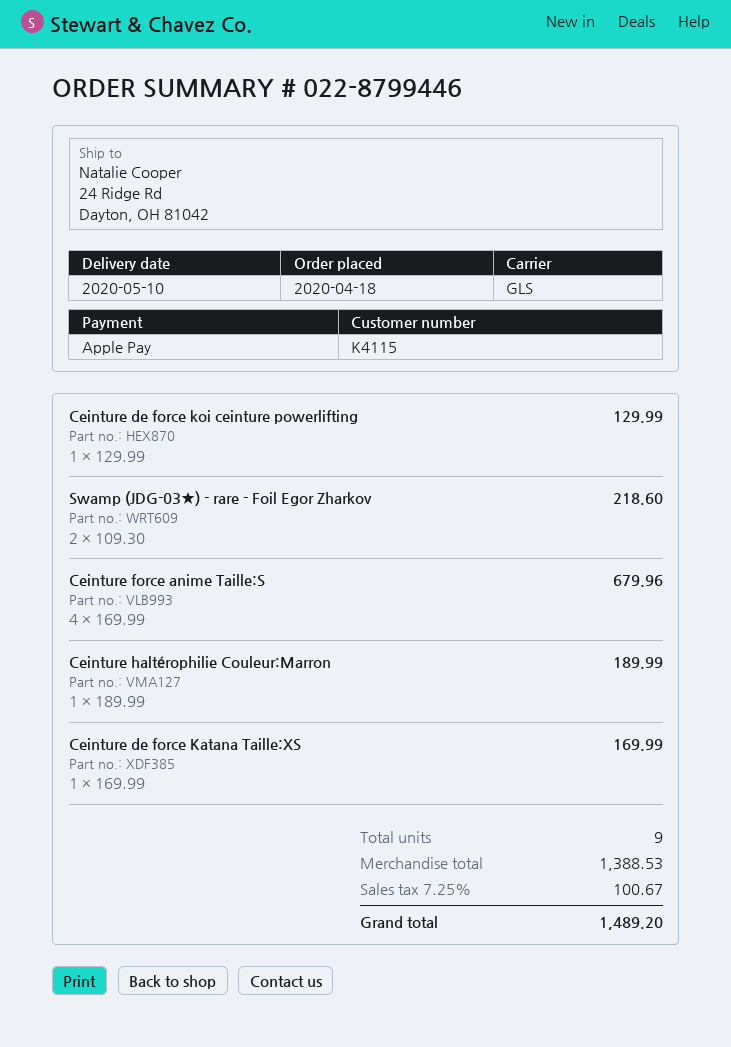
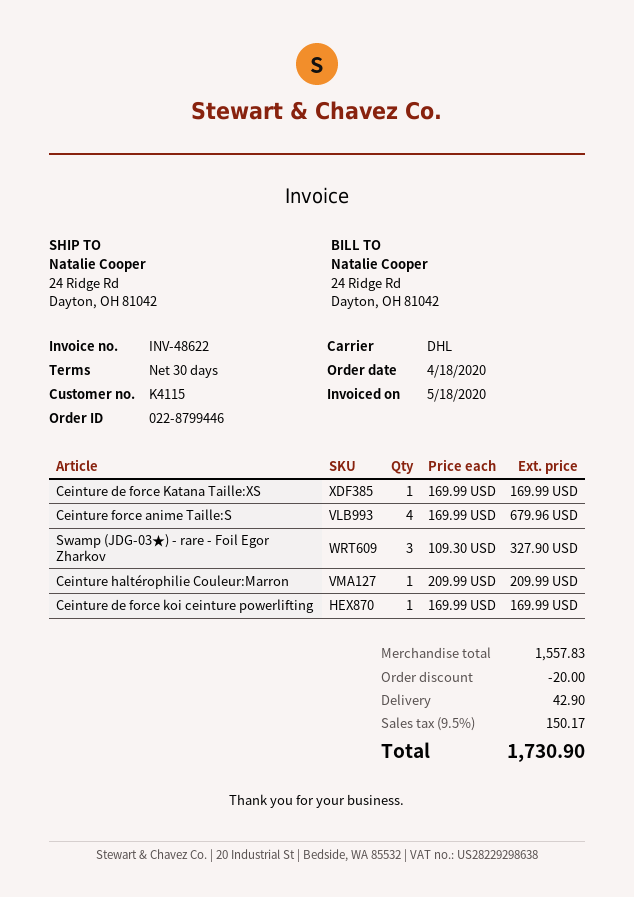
shipping method: GLS -> DHL
Ceinture de force koi ceinture powerlifting: 1 x 129.99 = 129.99 -> 1 x 169.99 = 169.99
Swamp (JDG-03★) - rare - Foil Egor Zharkov: 2 x 109.30 = 218.60 -> 3 x 109.30 = 327.90
Ceinture haltérophilie Couleur:Marron: 1 x 189.99 = 189.99 -> 1 x 209.99 = 209.99
subtotal: 1388.53 -> 1557.83
discount: none -> 20.00
shipping: none -> 42.90
tax: 7.25% = 100.67 -> 9.5% = 150.17
total: 1489.20 -> 1730.90

